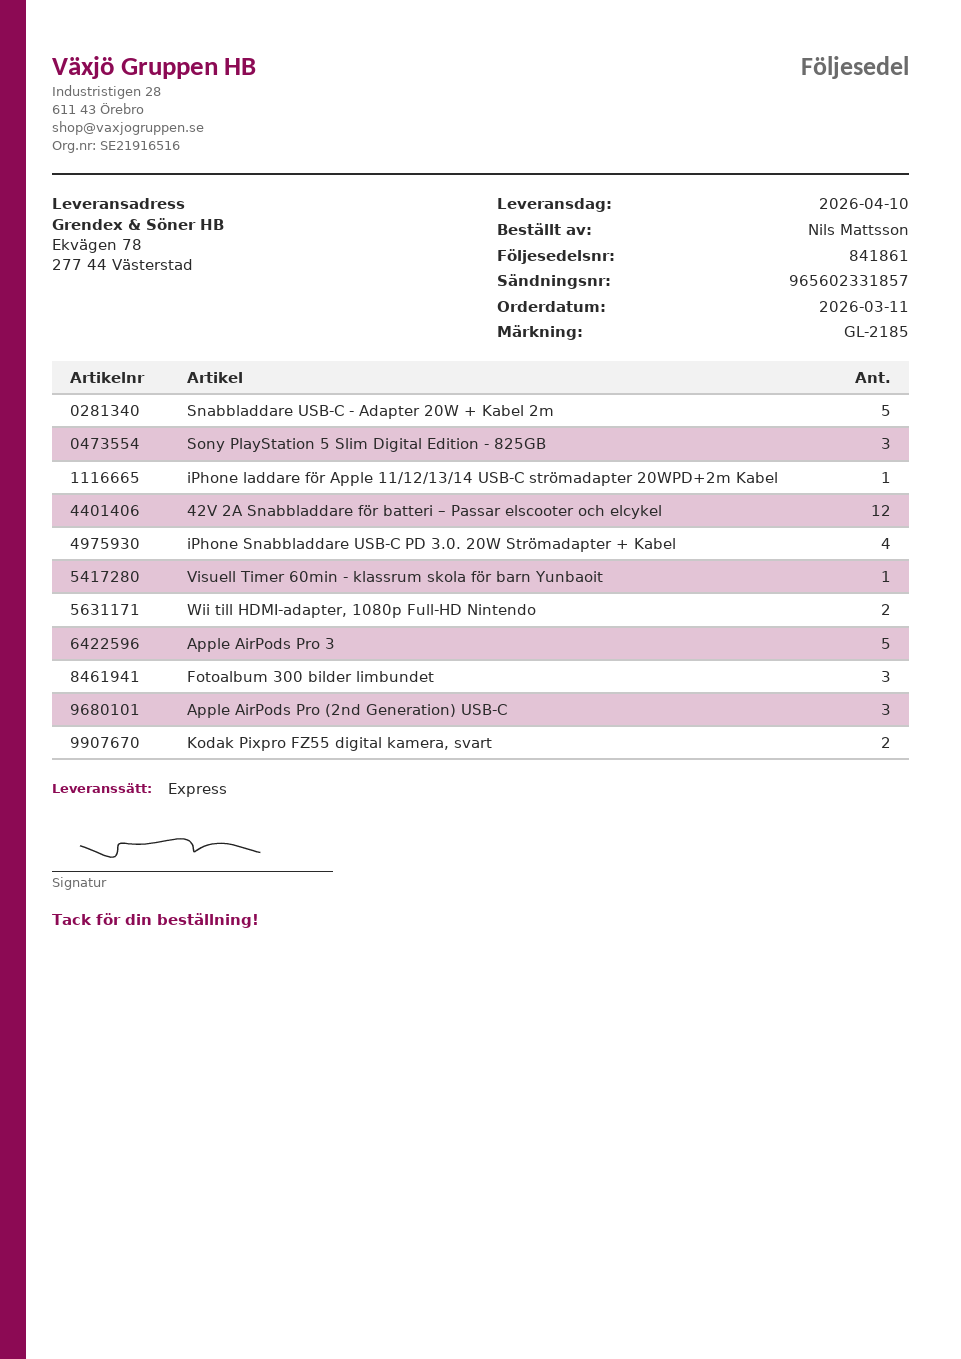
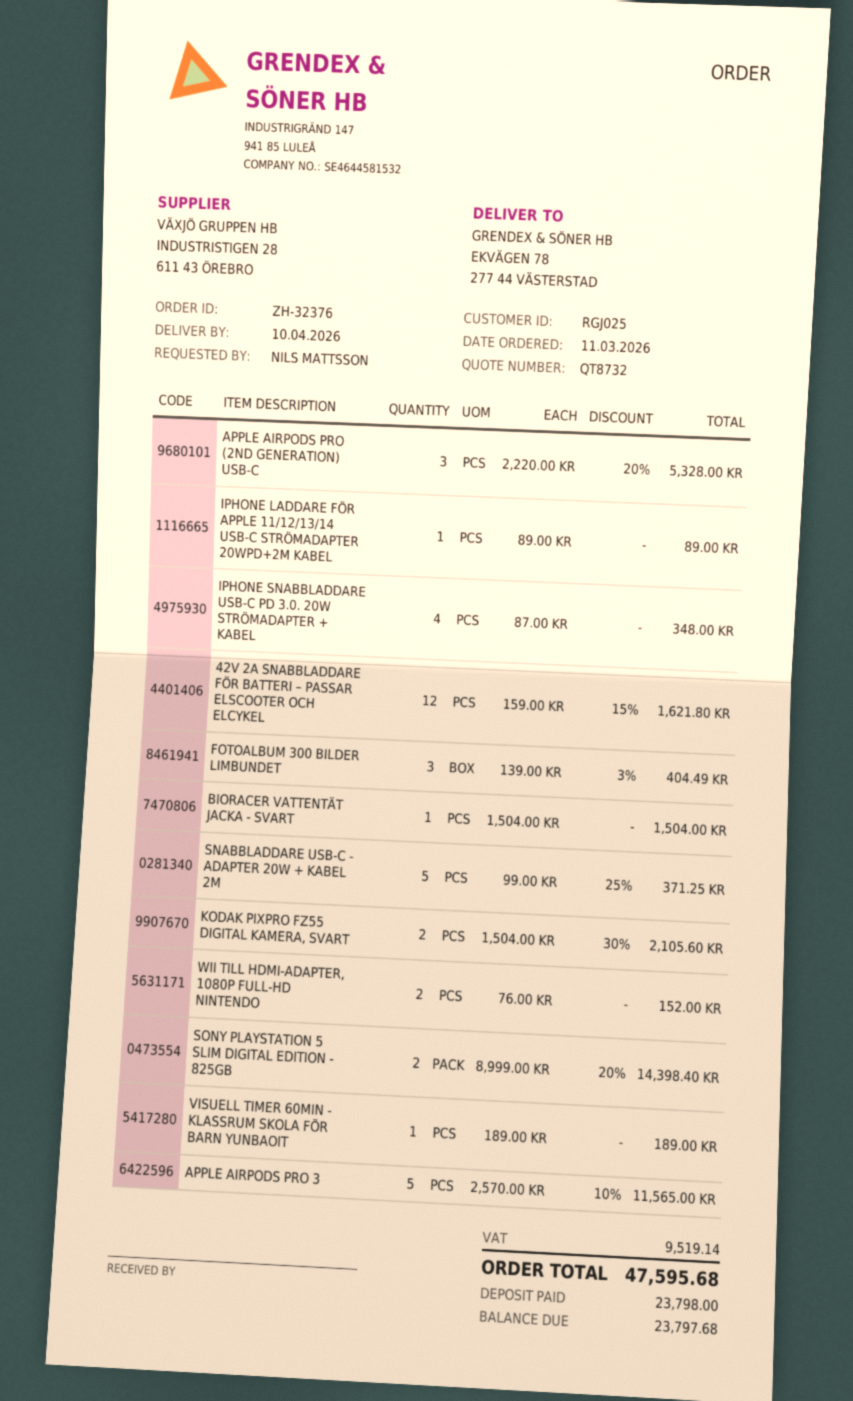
Sony PlayStation 5 Slim Digital Edition - 825GB: 3 -> 2
BIORACER VATTENTÄT JACKA - SVART: none -> 1

